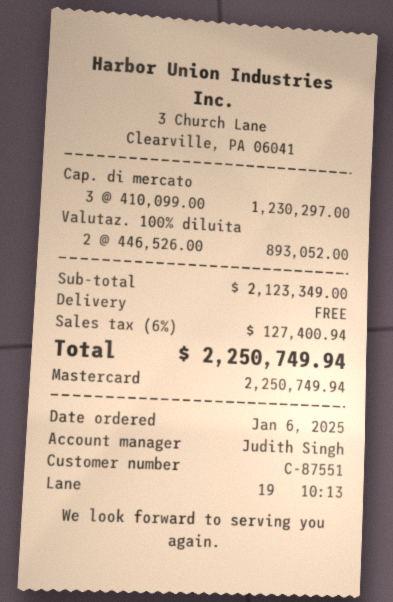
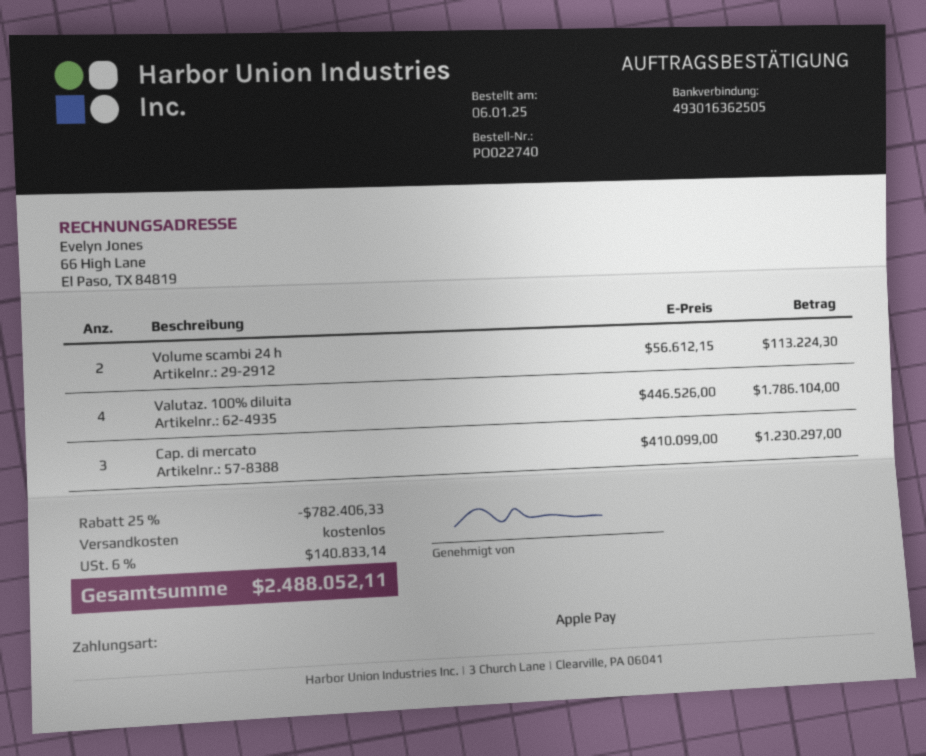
payment method: Mastercard -> Apple Pay
Valutaz. 100% diluita: 2 x 446526.00 = 893052.00 -> 4 x 446526.00 = 1786104.00
Volume scambi 24 h: none -> 2 x 56612.15 = 113224.30
discount: none -> 25% = 782406.33
tax: 6% = 127400.94 -> 6% = 140833.14
total: 2250749.94 -> 2488052.11

